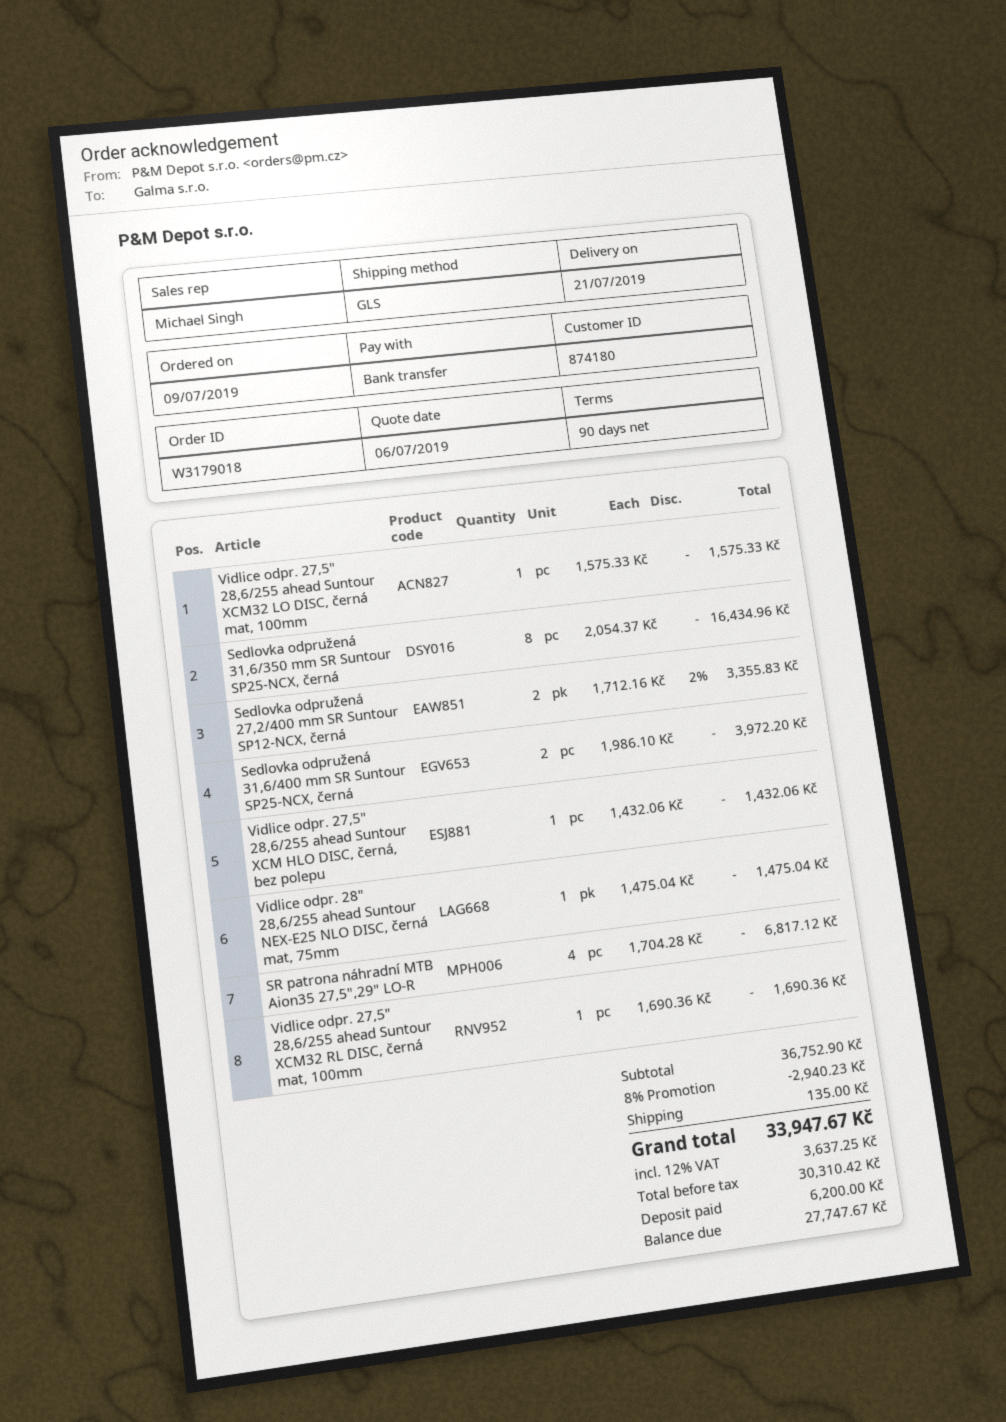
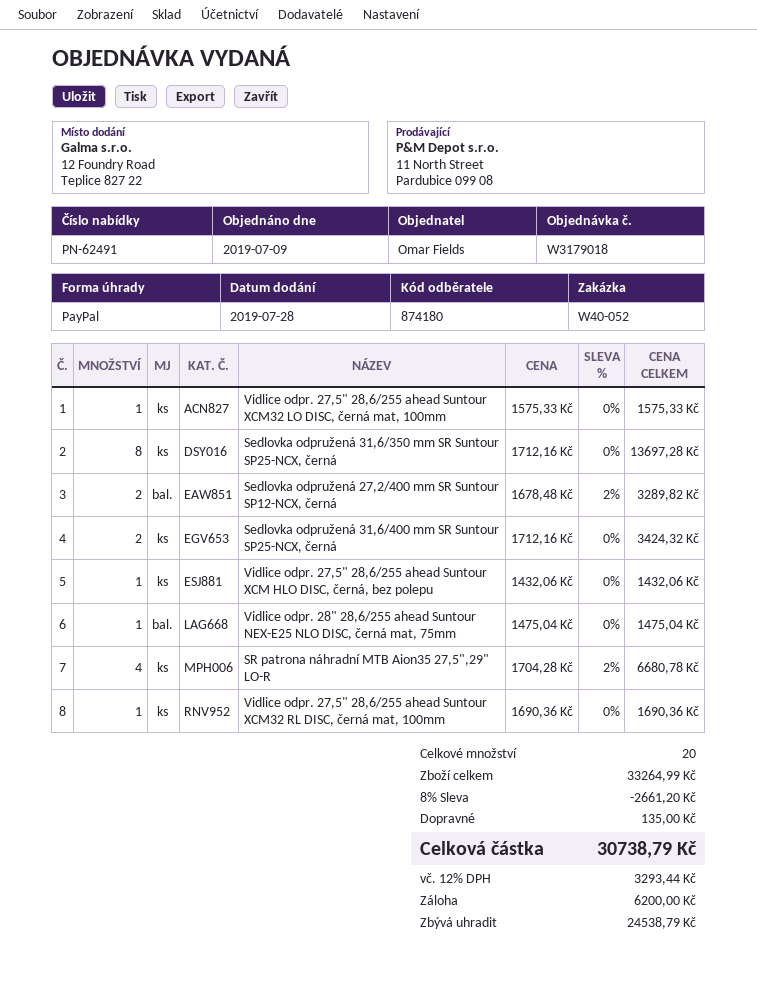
delivery date: 2019-07-21 -> 2019-07-28
payment method: bank transfer -> PayPal
Sedlovka odpružená 31,6/350 mm SR Suntour SP25-NCX, černá: 8 x 2054.37 = 16434.96 -> 8 x 1712.16 = 13697.28
Sedlovka odpružená 27,2/400 mm SR Suntour SP12-NCX, černá: 2 x 1712.16 - 2% = 3355.83 -> 2 x 1678.48 - 2% = 3289.82
Sedlovka odpružená 31,6/400 mm SR Suntour SP25-NCX, černá: 2 x 1986.10 = 3972.20 -> 2 x 1712.16 = 3424.32
SR patrona náhradní MTB Aion35 27,5",29" LO-R: 4 x 1704.28 = 6817.12 -> 4 x 1704.28 - 2% = 6680.78
subtotal: 36752.90 -> 33264.99
discount: 8% = 2940.23 -> 8% = 2661.20
tax: 12% = 3637.25 -> 12% = 3293.44
total: 33947.67 -> 30738.79
balance: 27747.67 -> 24538.79

